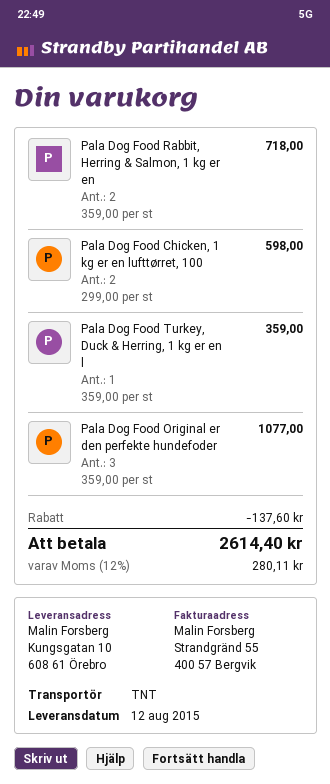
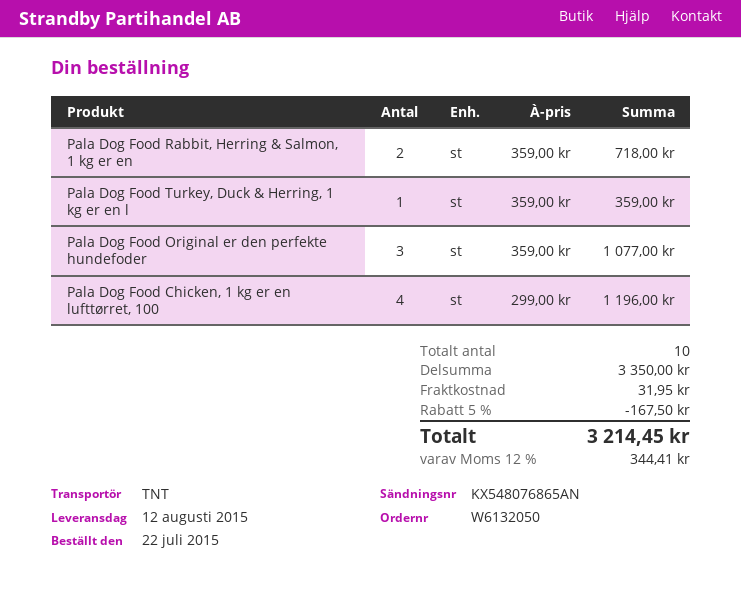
Pala Dog Food Chicken, 1 kg er en lufttørret, 100: 2 x 299.00 = 598.00 -> 4 x 299.00 = 1196.00
discount: 137.60 -> 167.50
shipping: none -> 31.95
tax: 12% = 280.11 -> 12% = 344.41
total: 2614.40 -> 3214.45

